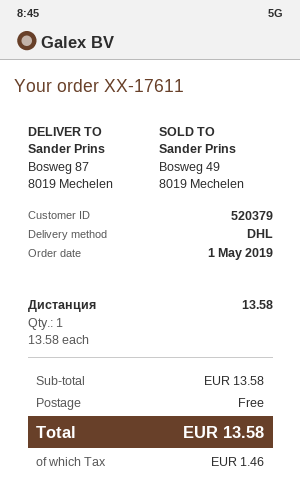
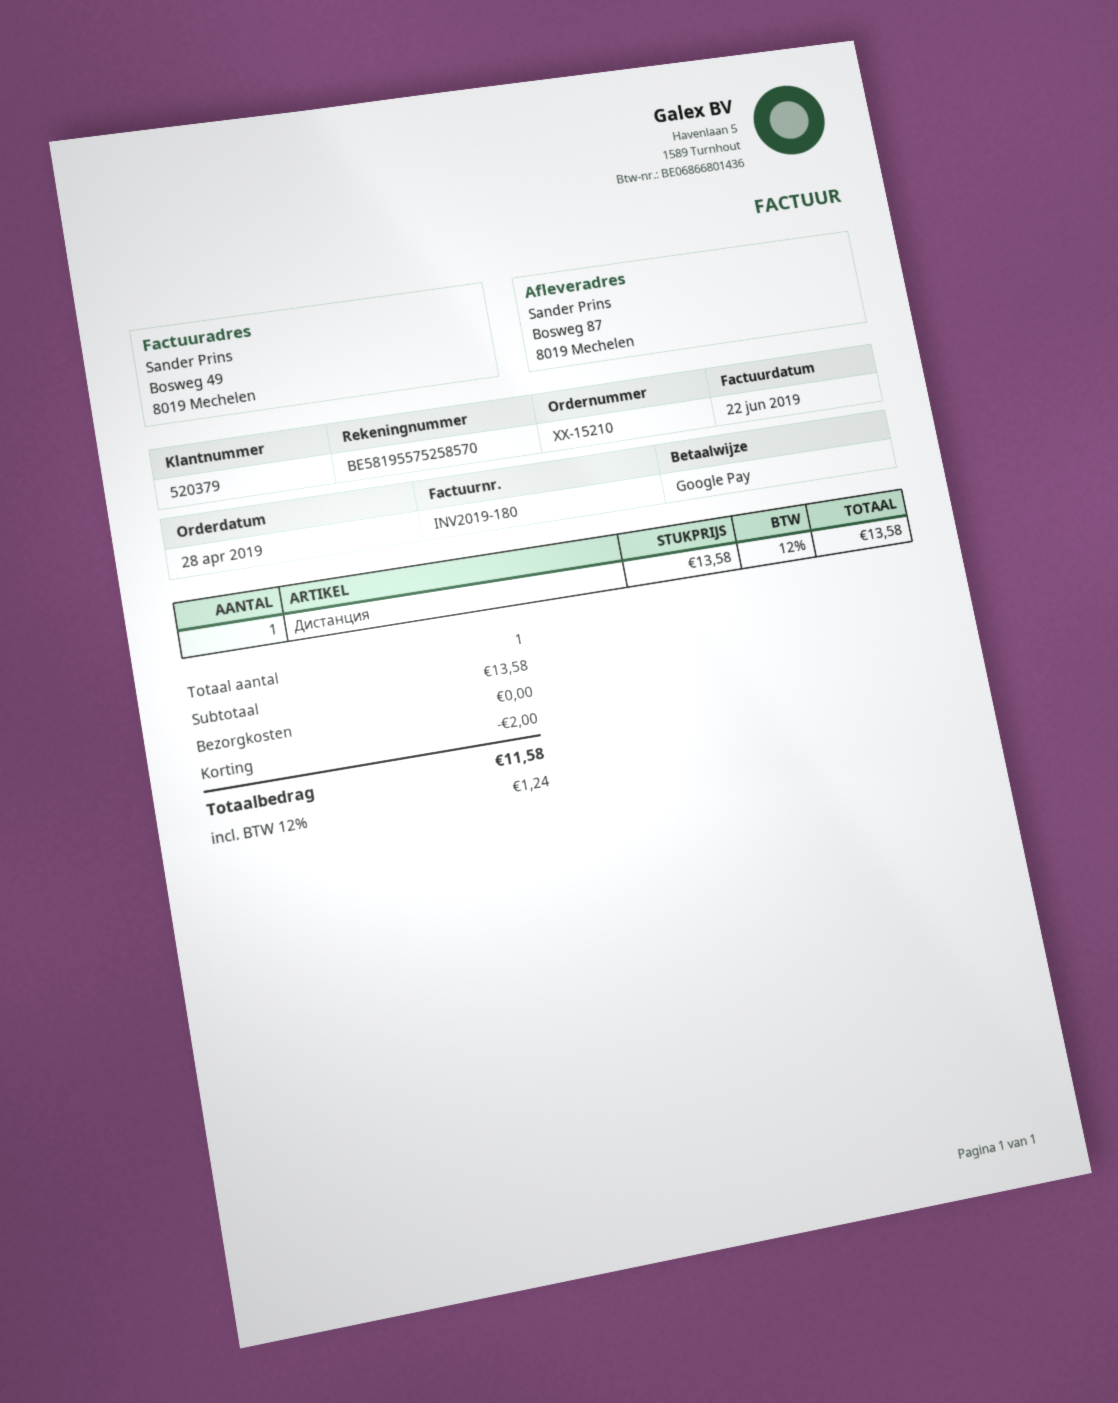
order number: XX-17611 -> XX-15210
order date: 2019-05-01 -> 2019-04-28
discount: none -> 2.00
tax: 1.46 -> 1.24
total: 13.58 -> 11.58

